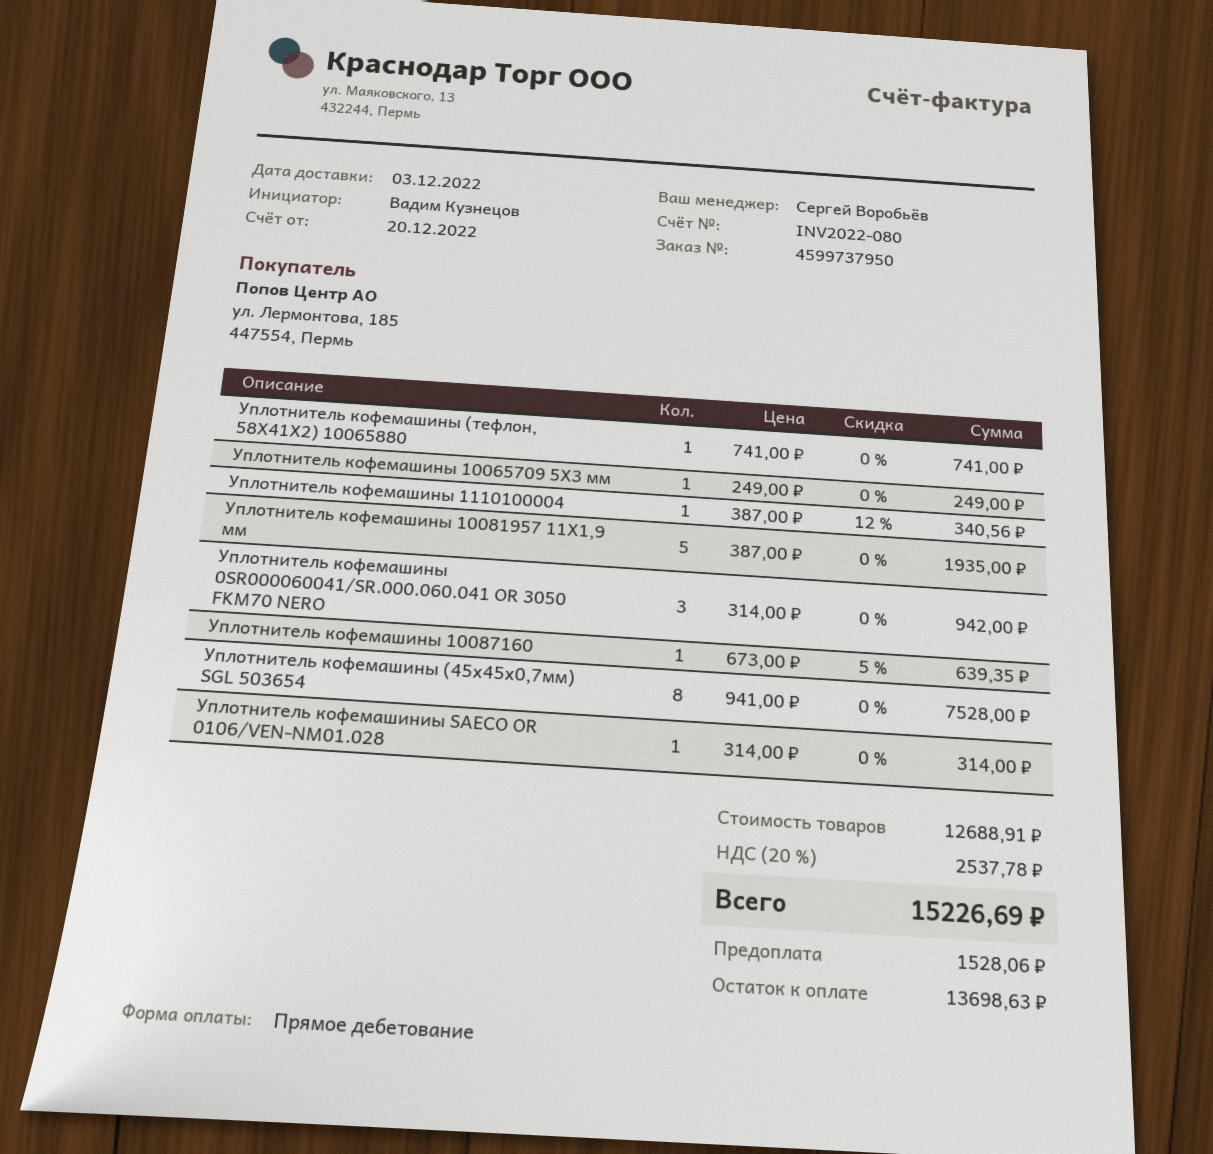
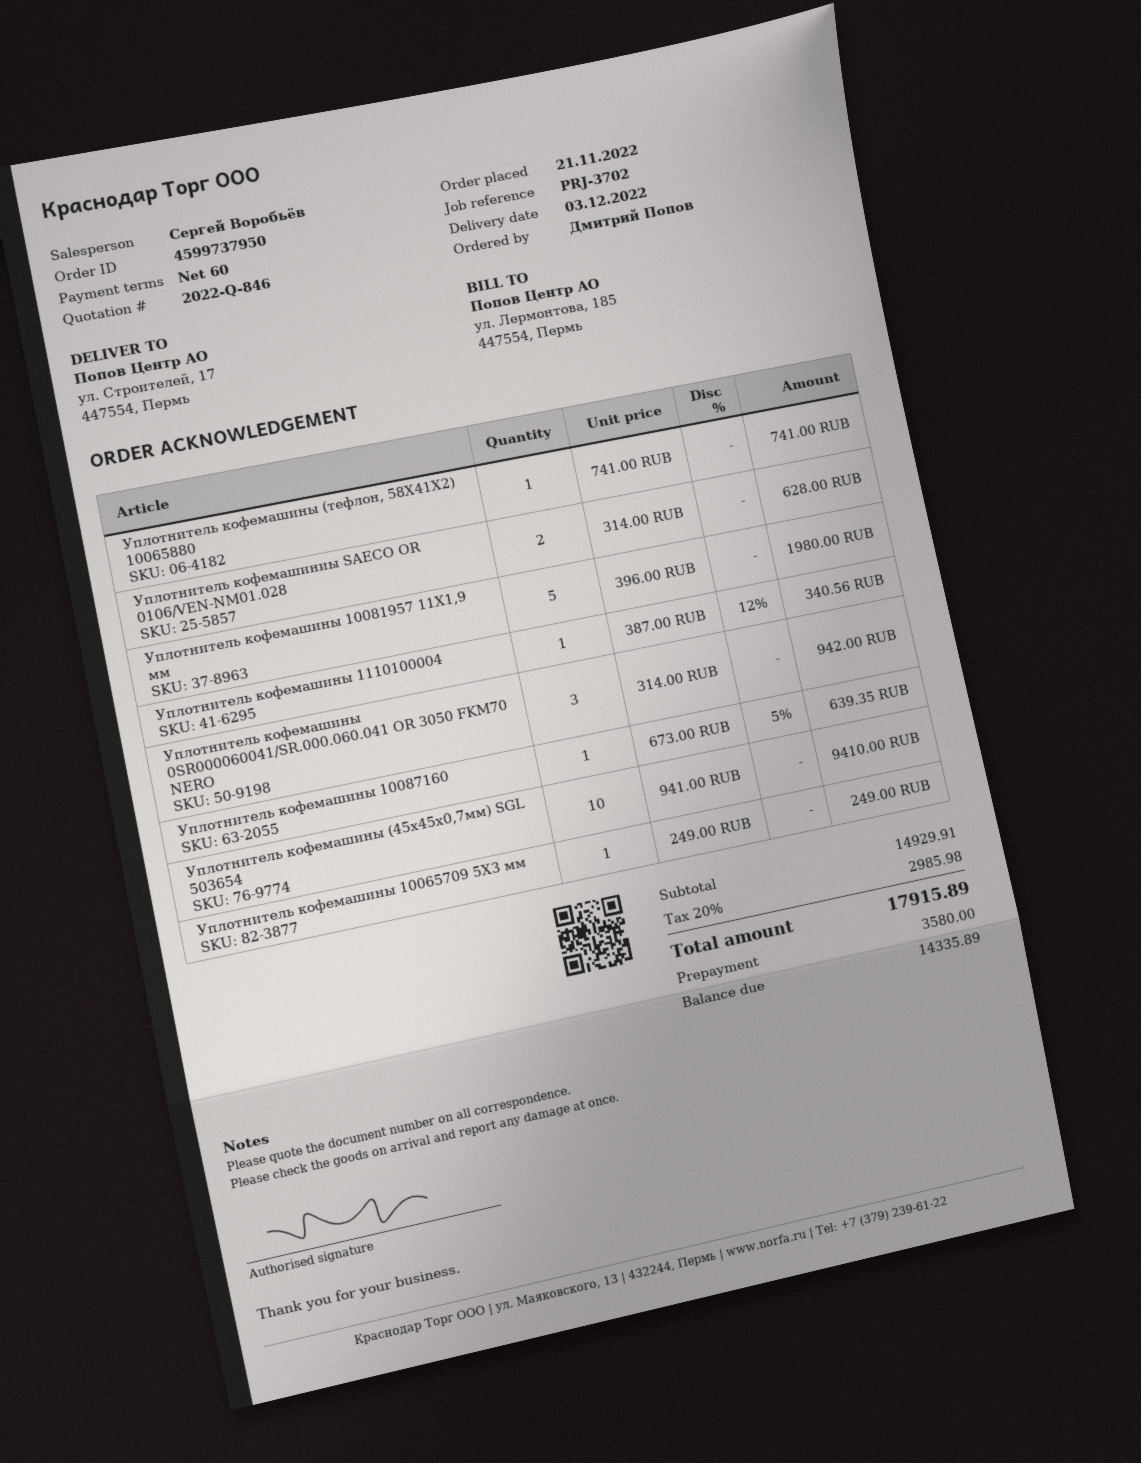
ordered by: Вадим Кузнецов -> Дмитрий Попов
Уплотнитель кофемашины 10081957 11X1,9 мм: 5 x 387.00 = 1935.00 -> 5 x 396.00 = 1980.00
Уплотнитель кофемашины (45х45х0,7мм) SGL 503654: 8 x 941.00 = 7528.00 -> 10 x 941.00 = 9410.00
Уплотнитель кофемашиниы SAECO OR 0106/VEN-NM01.028: 1 x 314.00 = 314.00 -> 2 x 314.00 = 628.00
subtotal: 12688.91 -> 14929.91
tax: 20% = 2537.78 -> 20% = 2985.98
total: 15226.69 -> 17915.89
deposit: 1528.06 -> 3580.00
balance: 13698.63 -> 14335.89

